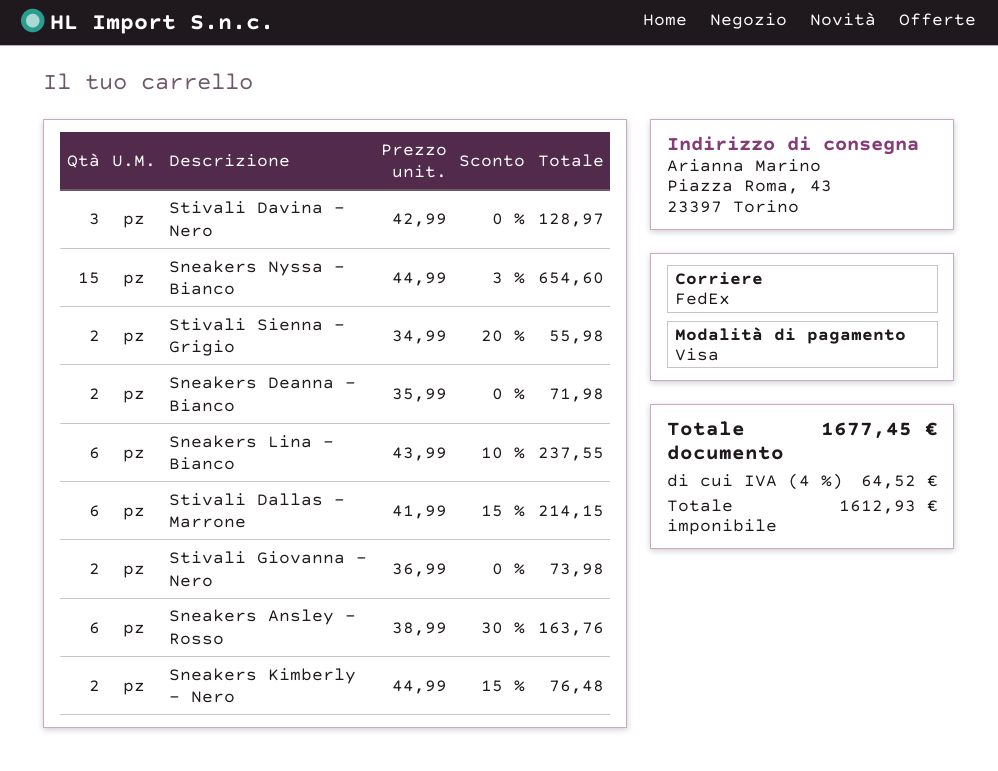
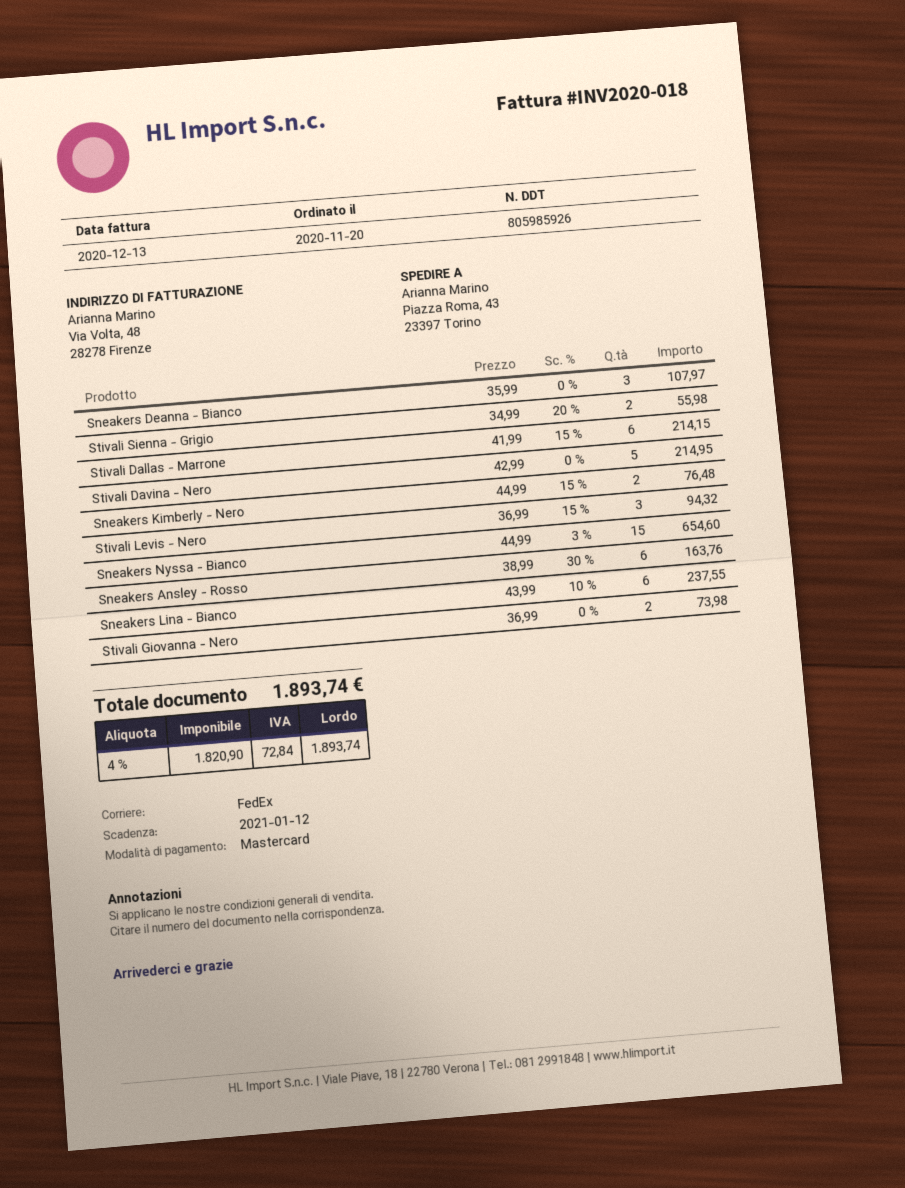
payment method: Visa -> Mastercard
Stivali Davina - Nero: 3 x 42.99 = 128.97 -> 5 x 42.99 = 214.95
Sneakers Deanna - Bianco: 2 x 35.99 = 71.98 -> 3 x 35.99 = 107.97
Stivali Levis - Nero: none -> 3 x 36.99 - 15% = 94.32
net: 1612.93 -> 1820.90
tax: 4% = 64.52 -> 4% = 72.84
total: 1677.45 -> 1893.74

